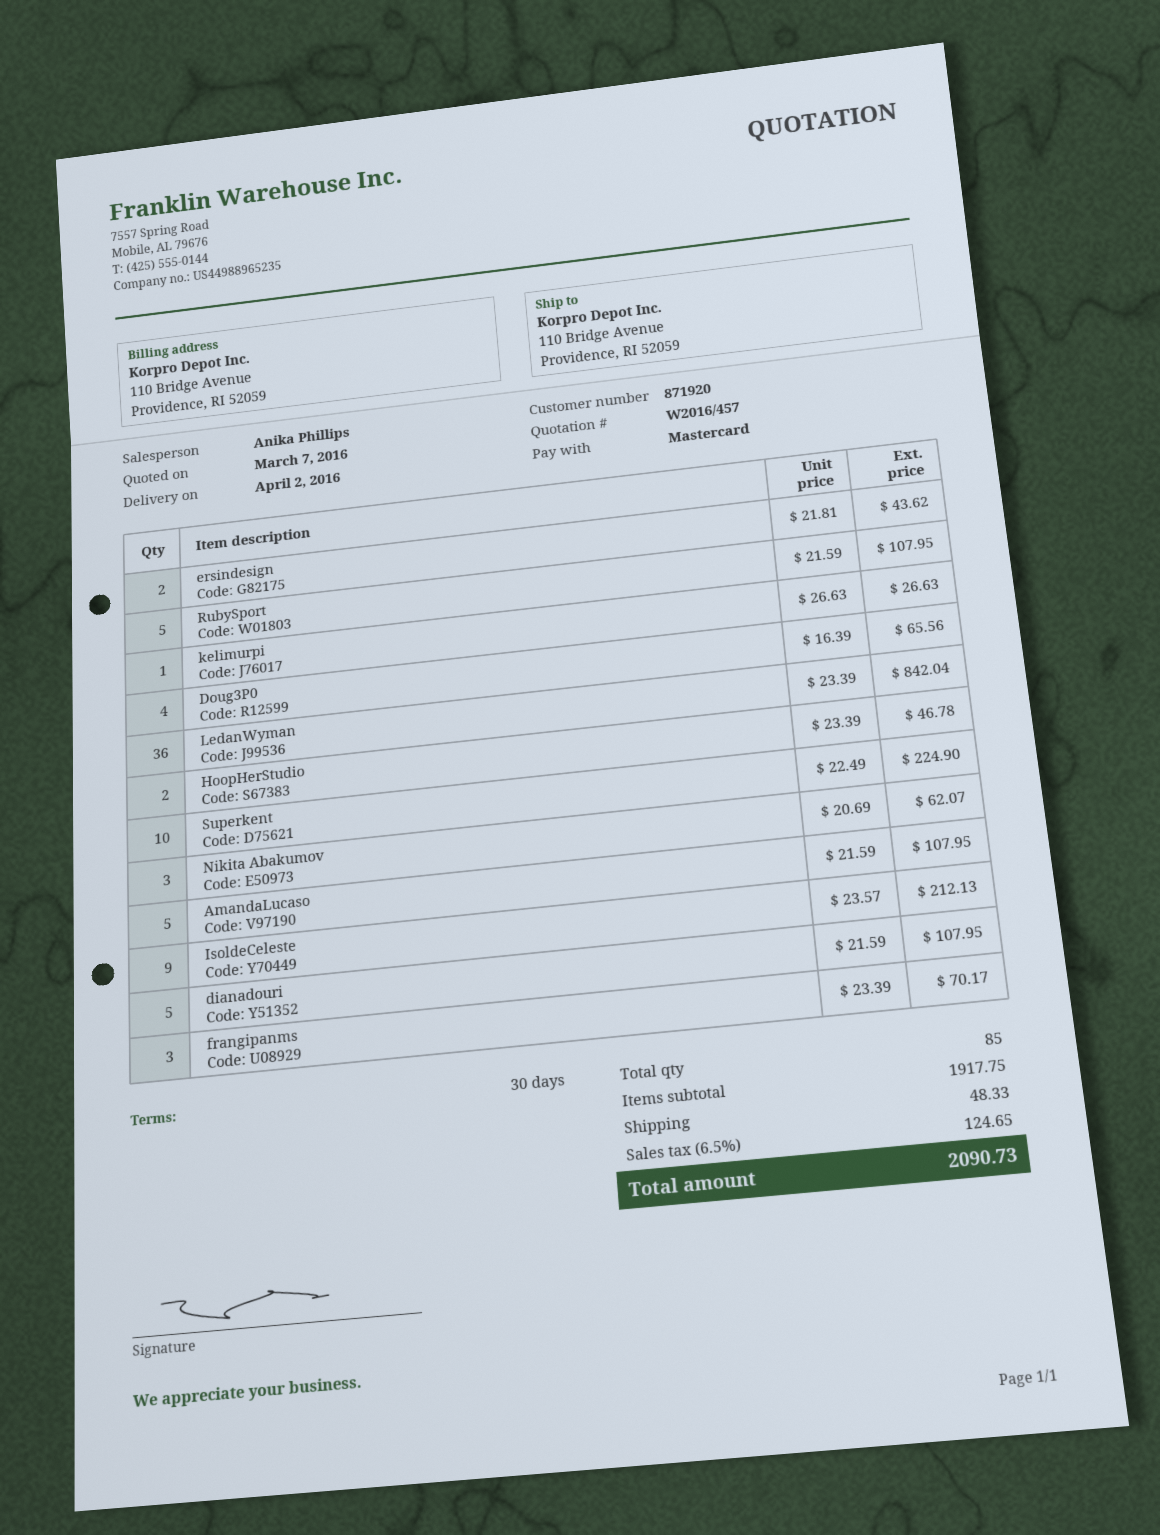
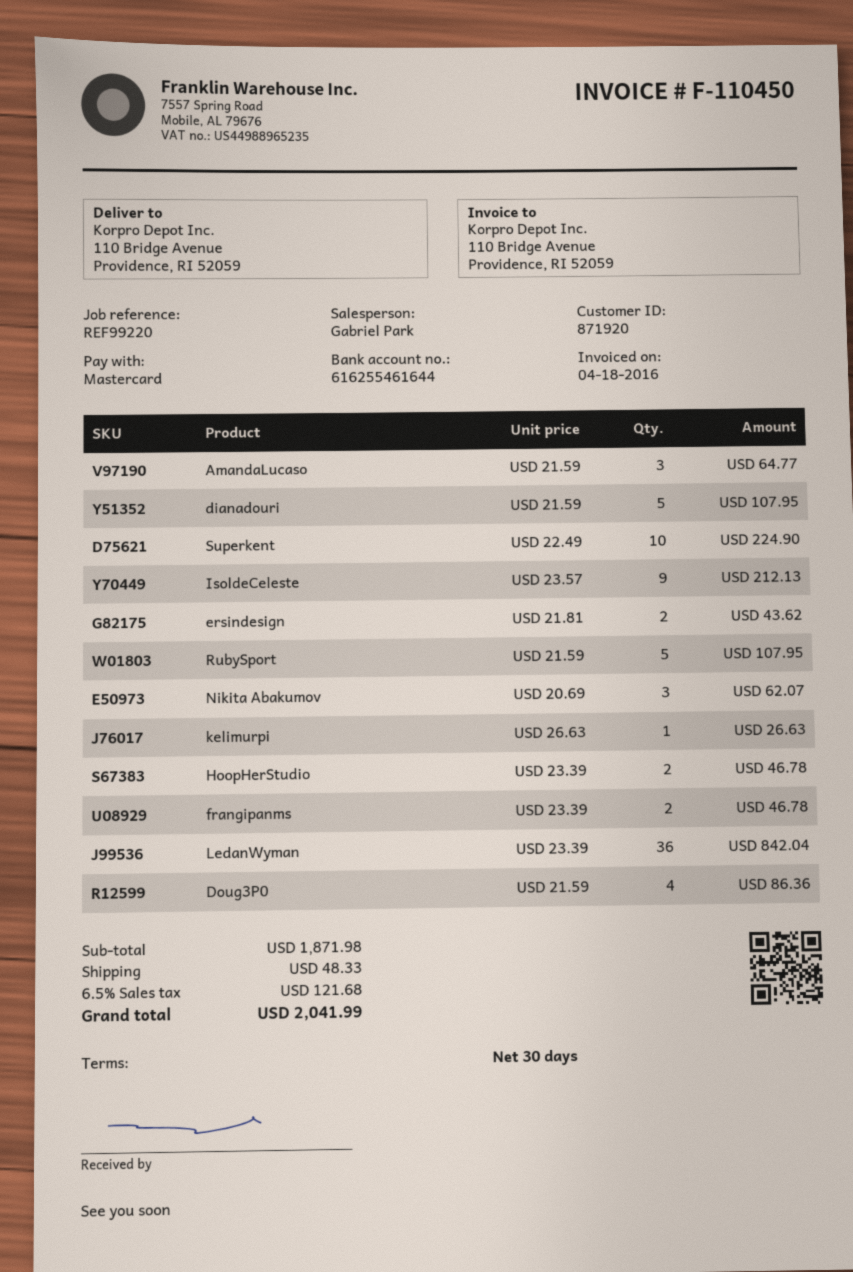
sales rep: Anika Phillips -> Gabriel Park
Doug3P0: 4 x 16.39 = 65.56 -> 4 x 21.59 = 86.36
AmandaLucaso: 5 x 21.59 = 107.95 -> 3 x 21.59 = 64.77
frangipanms: 3 x 23.39 = 70.17 -> 2 x 23.39 = 46.78
subtotal: 1917.75 -> 1871.98
tax: 6.5% = 124.65 -> 6.5% = 121.68
total: 2090.73 -> 2041.99

